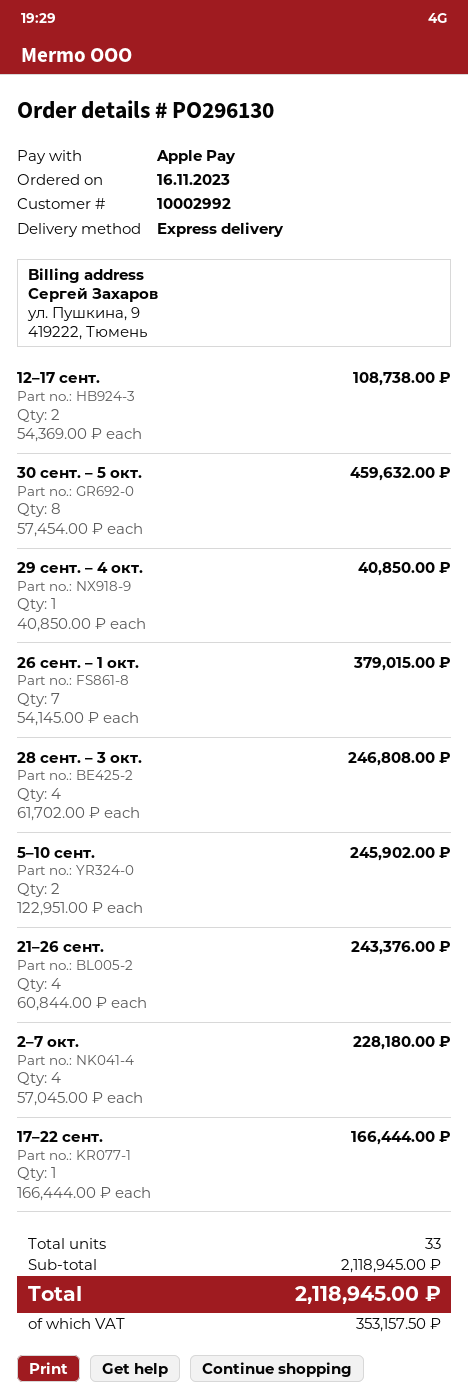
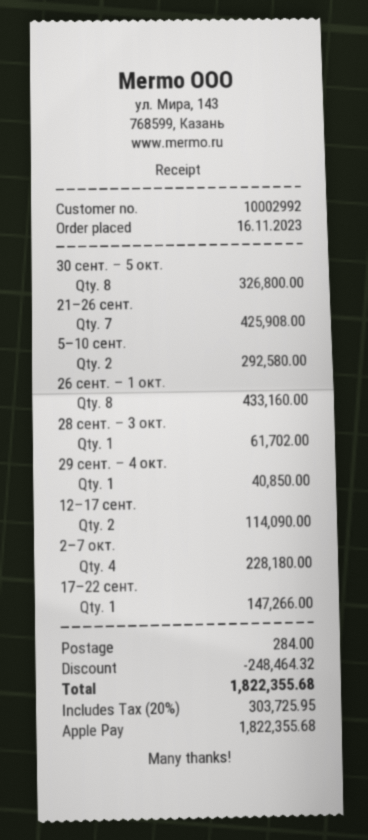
12–17 сент.: 2 for 108738.00 -> 2 for 114090.00
30 сент. – 5 окт.: 8 for 459632.00 -> 8 for 326800.00
26 сент. – 1 окт.: 7 for 379015.00 -> 8 for 433160.00
28 сент. – 3 окт.: 4 for 246808.00 -> 1 for 61702.00
5–10 сент.: 2 for 245902.00 -> 2 for 292580.00
21–26 сент.: 4 for 243376.00 -> 7 for 425908.00
17–22 сент.: 1 for 166444.00 -> 1 for 147266.00
discount: none -> 248464.32
shipping: none -> 284.00
tax: 353157.50 -> 303725.95
total: 2118945.00 -> 1822355.68

